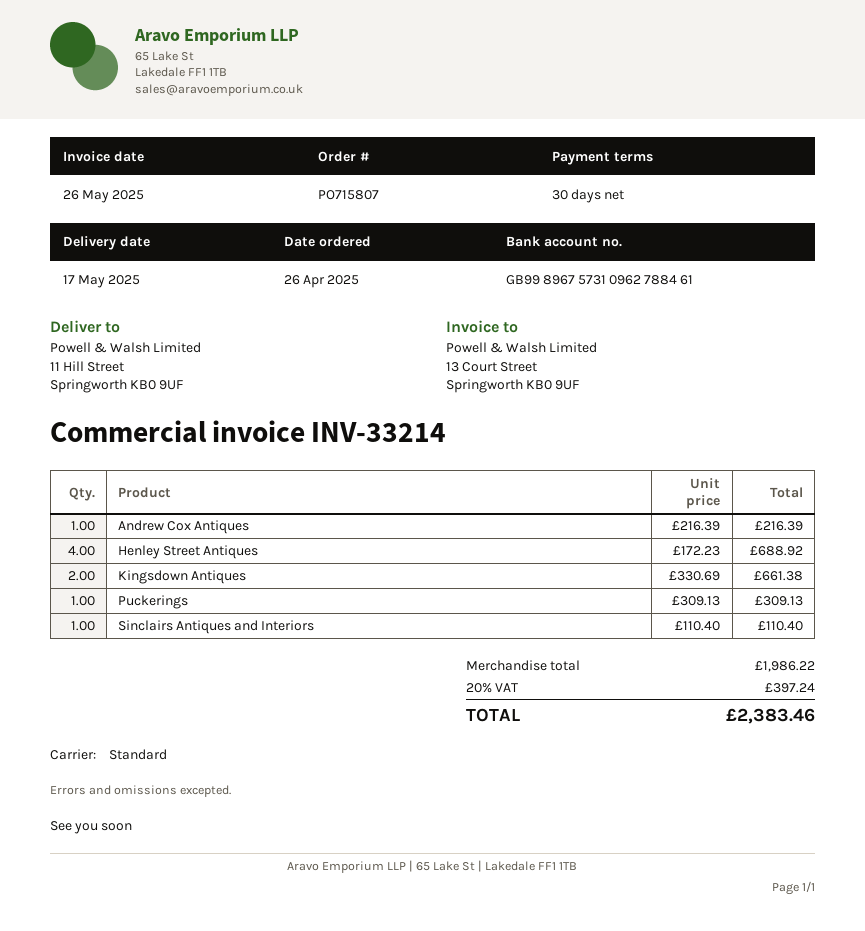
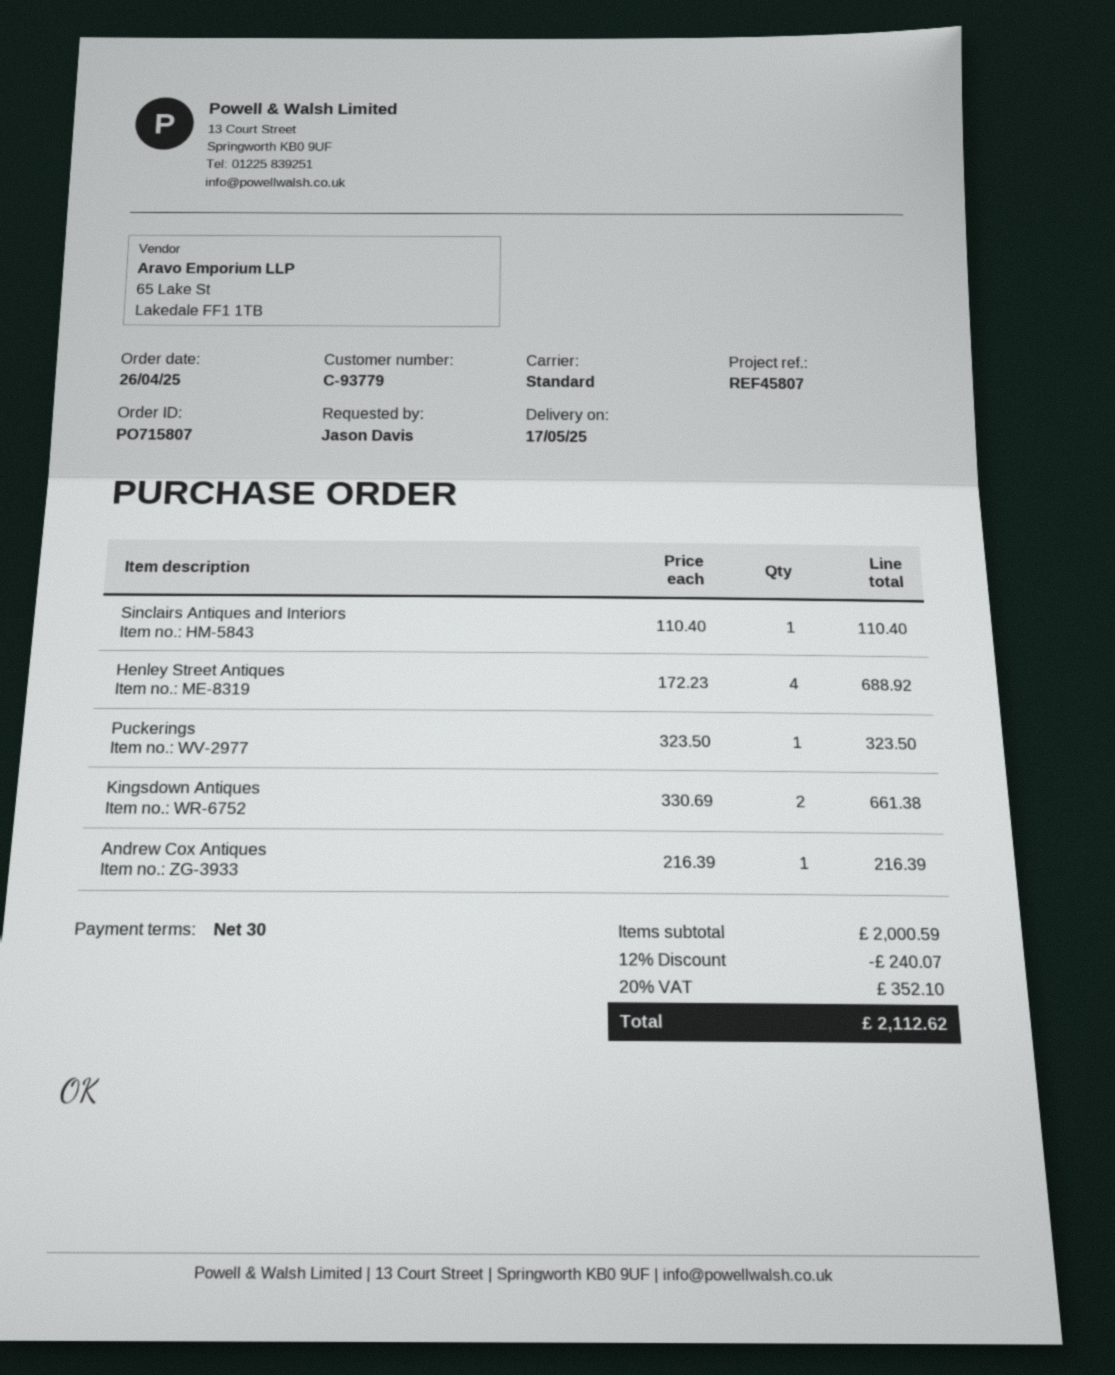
Puckerings: 1 x 309.13 = 309.13 -> 1 x 323.50 = 323.50
subtotal: 1986.22 -> 2000.59
discount: none -> 12% = 240.07
tax: 20% = 397.24 -> 20% = 352.10
total: 2383.46 -> 2112.62

